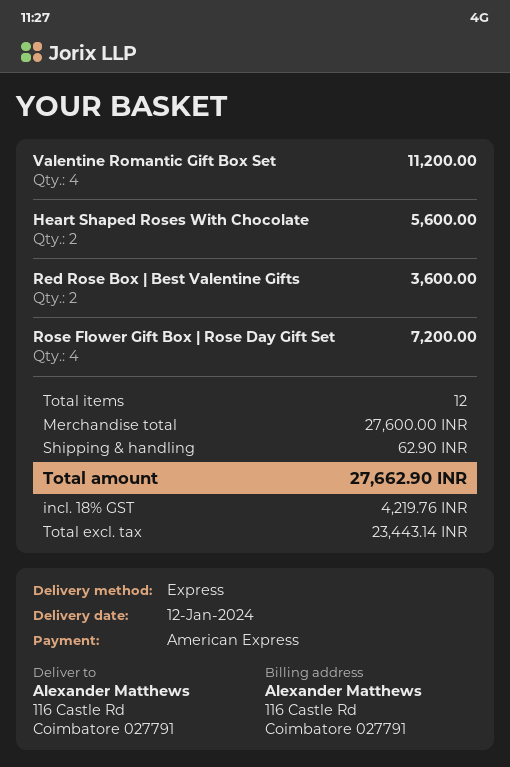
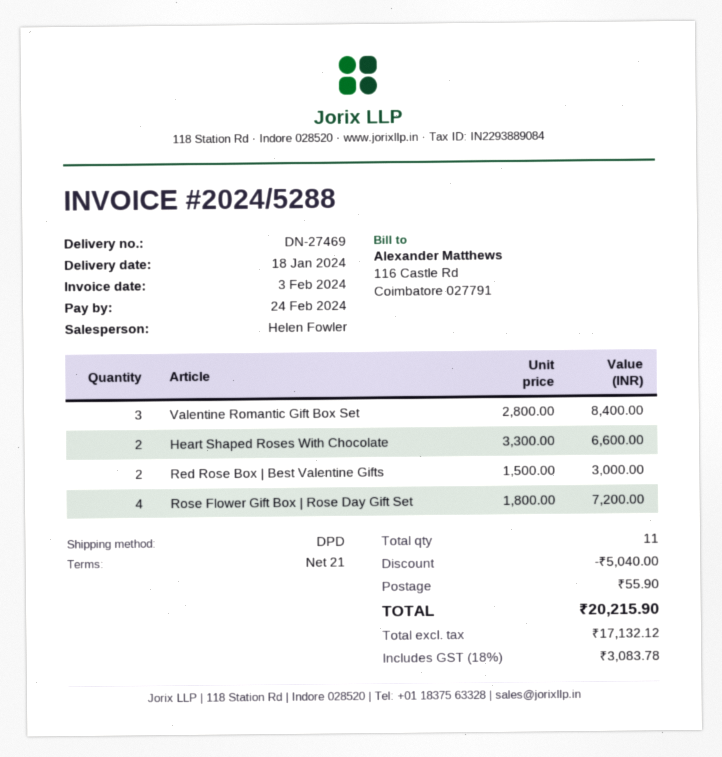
delivery date: 2024-01-12 -> 2024-01-18
shipping method: express -> DPD
Valentine Romantic Gift Box Set: 4 for 11200.00 -> 3 for 8400.00
Heart Shaped Roses With Chocolate: 2 for 5600.00 -> 2 for 6600.00
Red Rose Box | Best Valentine Gifts: 2 for 3600.00 -> 2 for 3000.00
total quantity: 12 -> 11
discount: none -> 5040.00
shipping: 62.90 -> 55.90
net: 23443.14 -> 17132.12
tax: 18% = 4219.76 -> 18% = 3083.78
total: 27662.90 -> 20215.90

